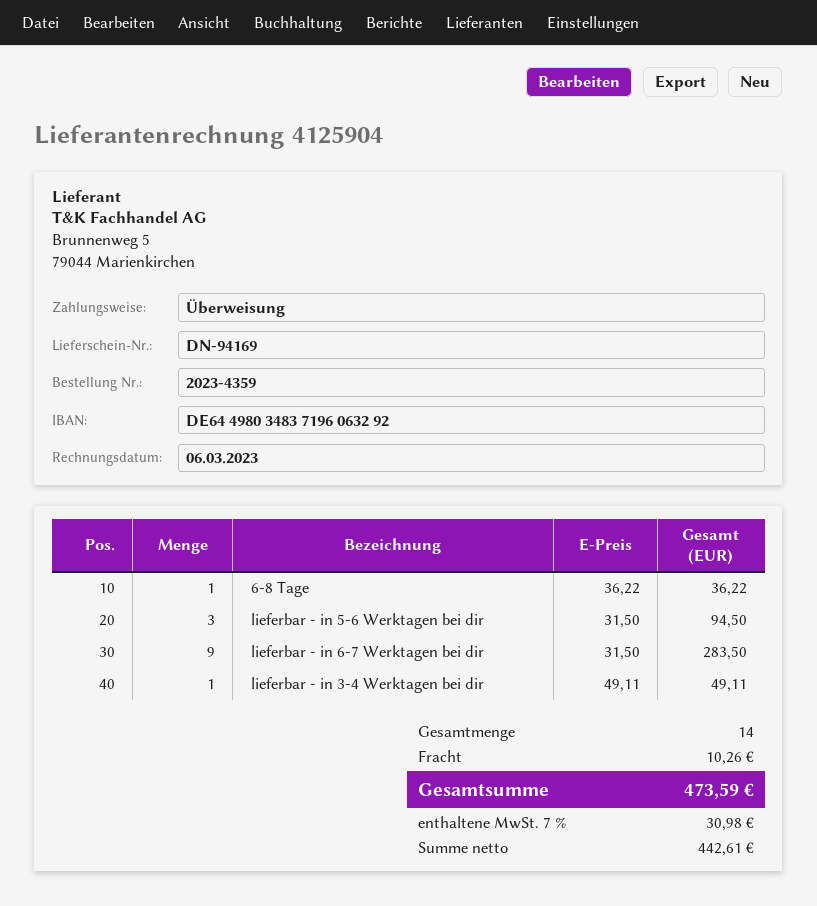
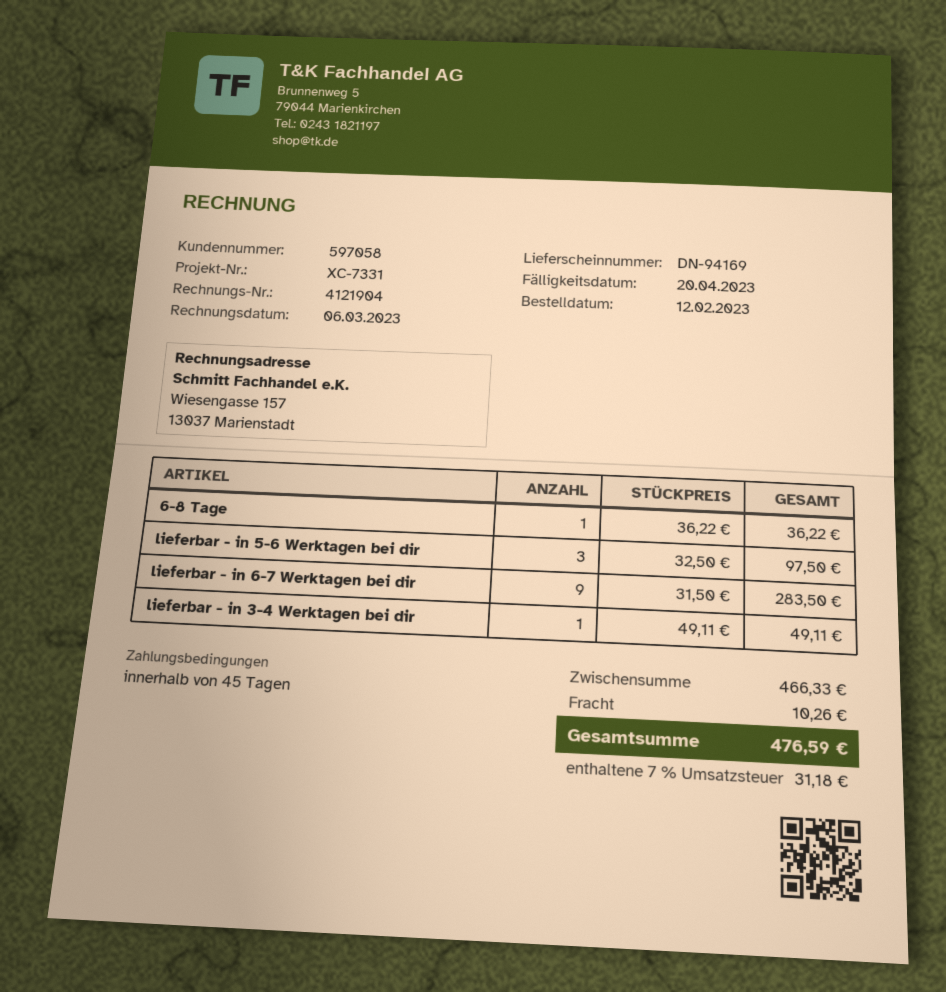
invoice number: 4125904 -> 4121904
lieferbar - in 5-6 Werktagen bei dir: 3 x 31.50 = 94.50 -> 3 x 32.50 = 97.50
tax: 7% = 30.98 -> 7% = 31.18
total: 473.59 -> 476.59

